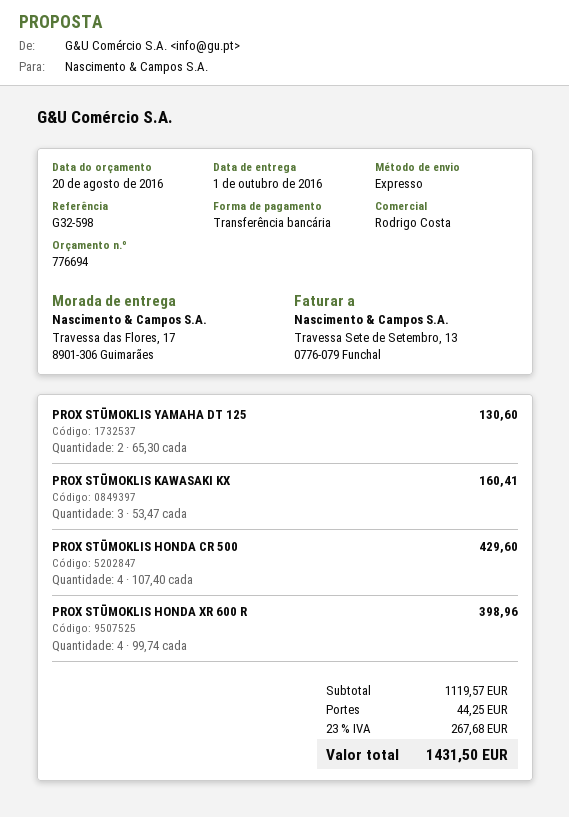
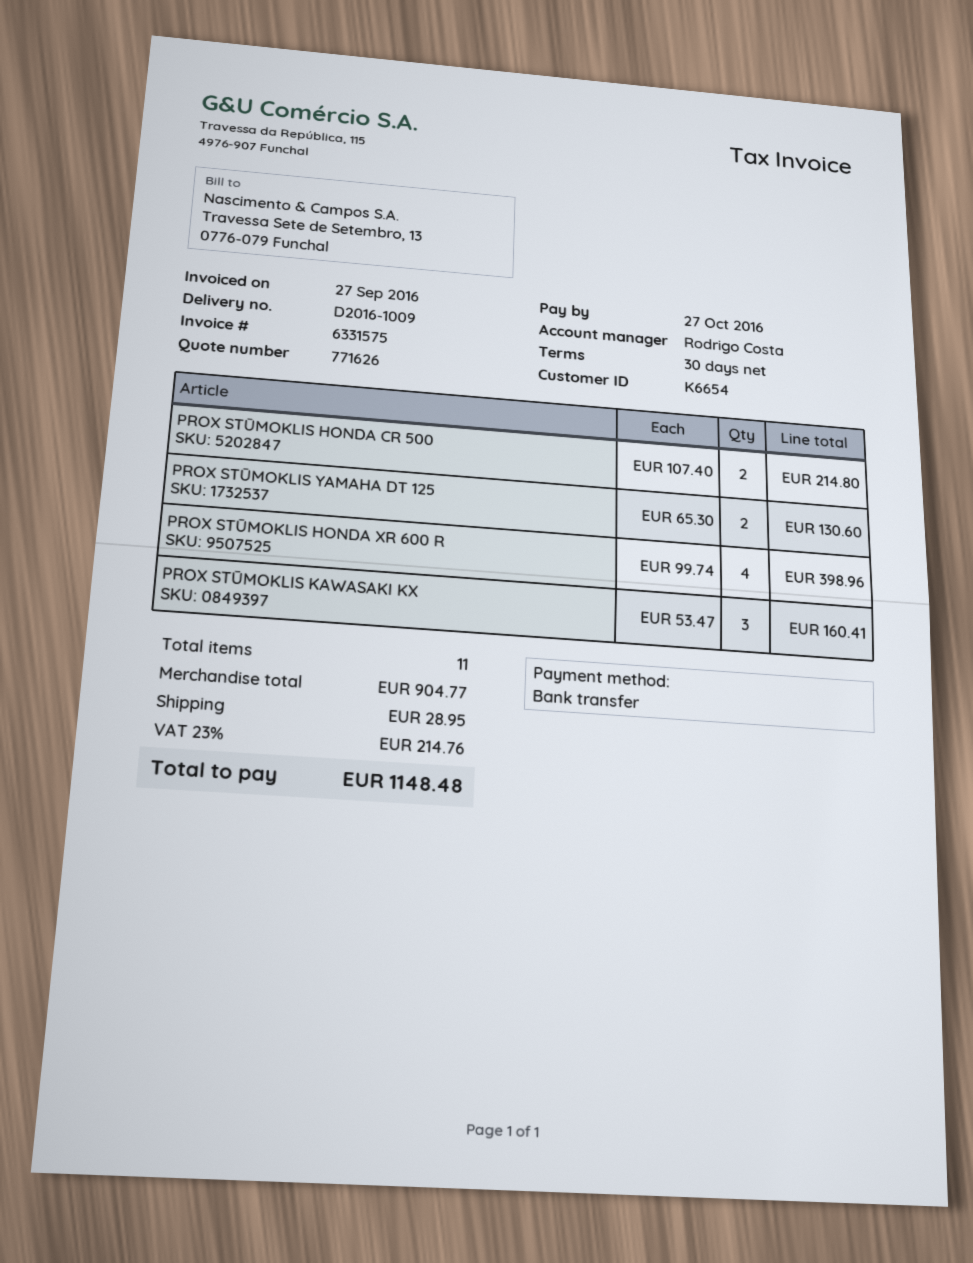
quote number: 776694 -> 771626
PROX STŪMOKLIS HONDA CR 500: 4 x 107.40 = 429.60 -> 2 x 107.40 = 214.80
subtotal: 1119.57 -> 904.77
shipping: 44.25 -> 28.95
tax: 23% = 267.68 -> 23% = 214.76
total: 1431.50 -> 1148.48

